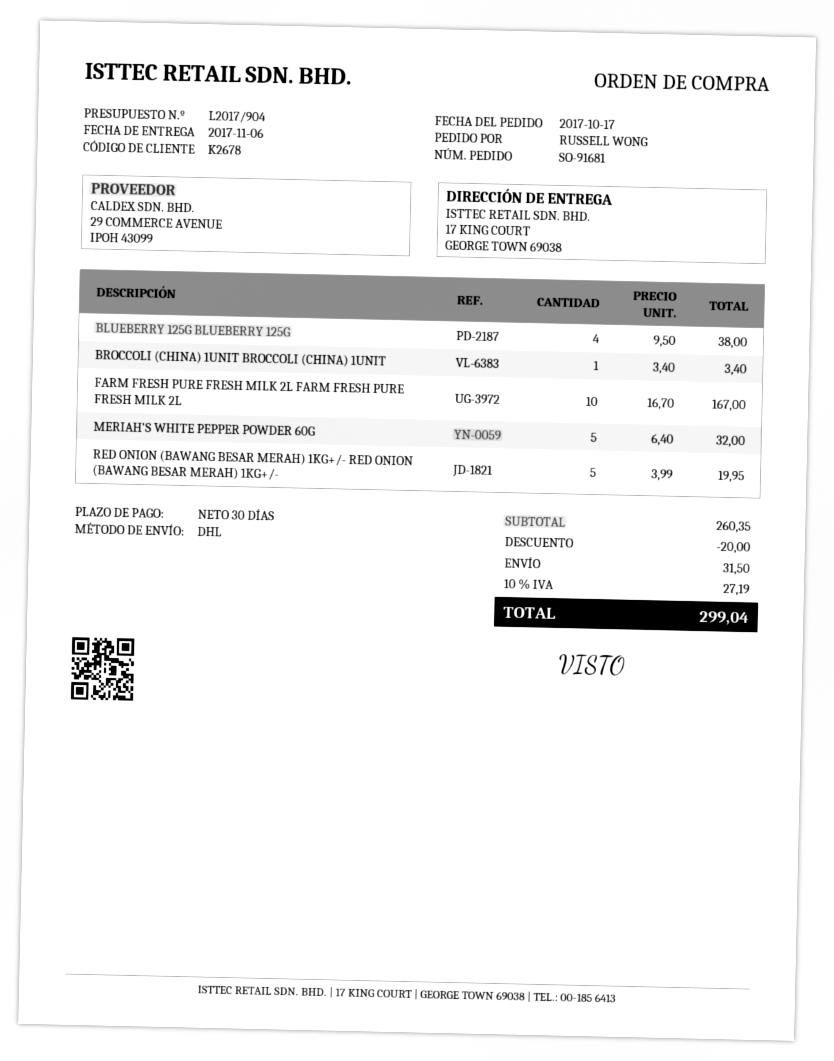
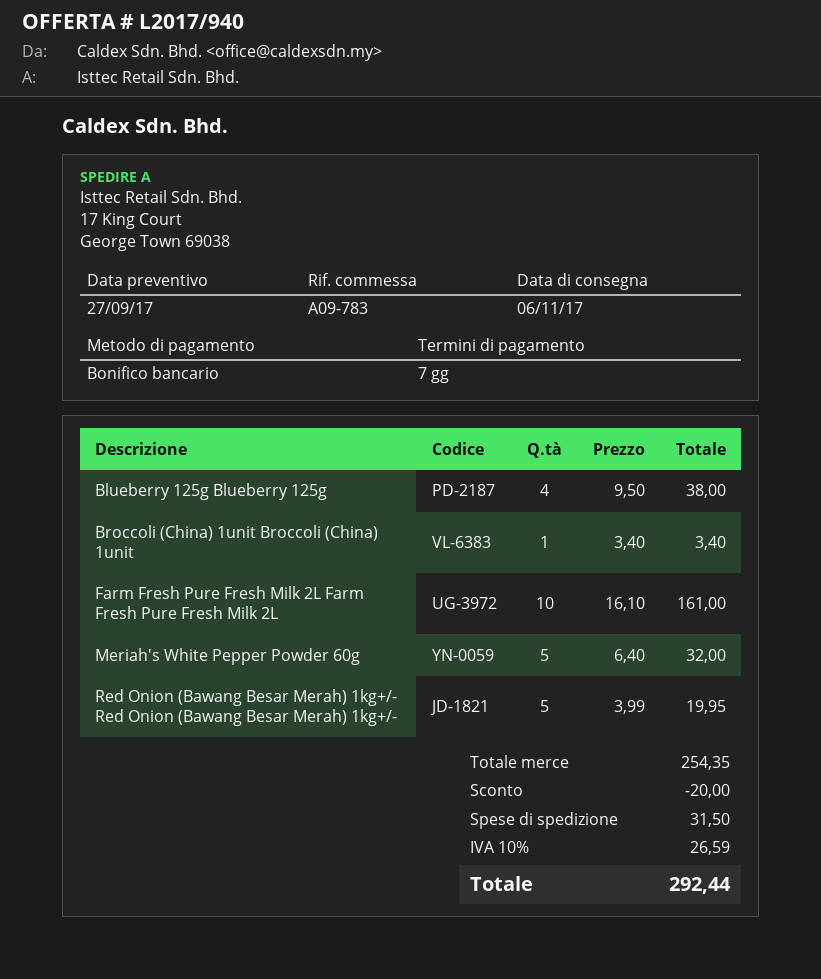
quote number: L2017/904 -> L2017/940
payment terms: 30 days -> 7 days
FARM FRESH PURE FRESH MILK 2L FARM FRESH PURE FRESH MILK 2L: 10 x 16.70 = 167.00 -> 10 x 16.10 = 161.00
subtotal: 260.35 -> 254.35
tax: 10% = 27.19 -> 10% = 26.59
total: 299.04 -> 292.44

